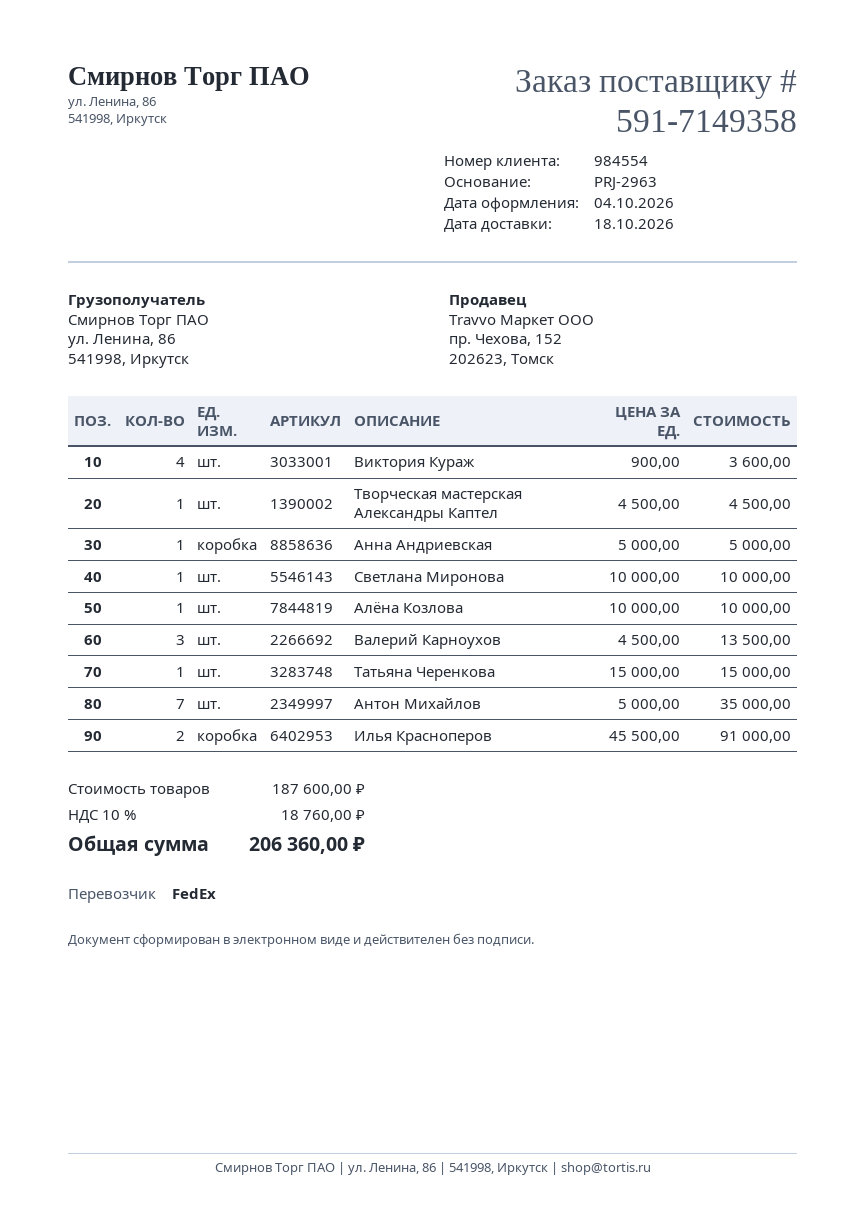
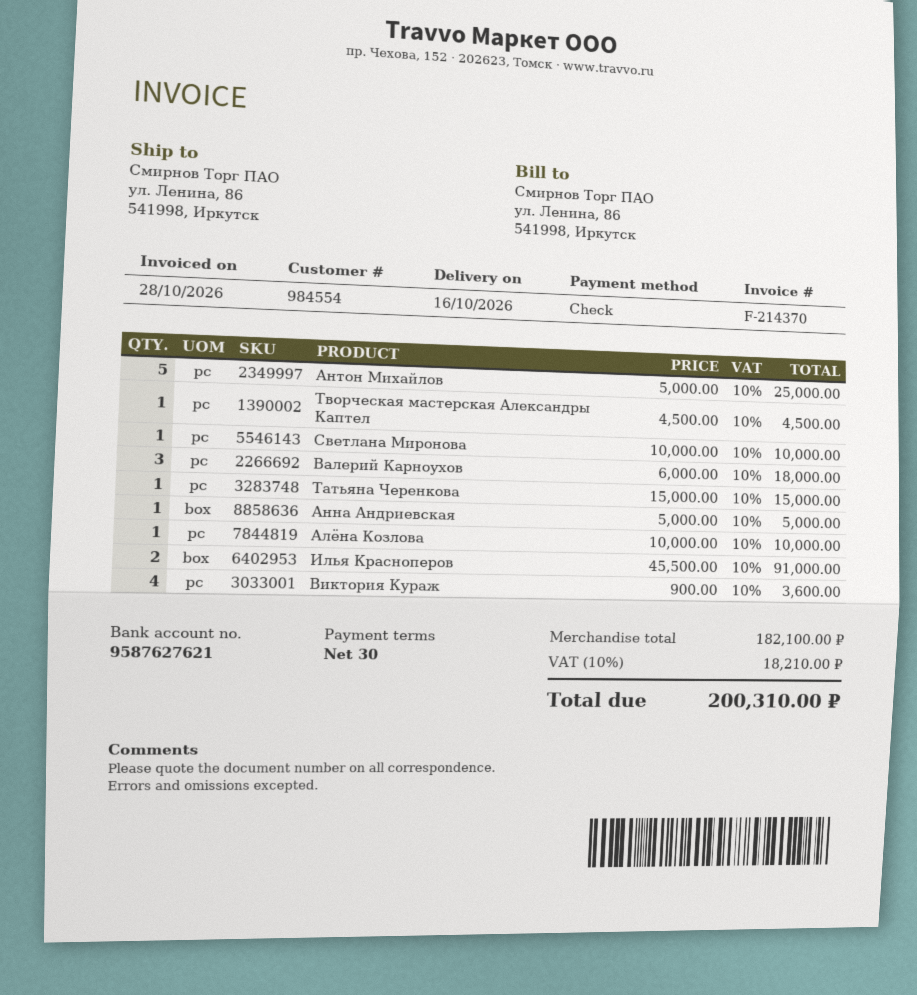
delivery date: 2026-10-18 -> 2026-10-16
Валерий Карноухов: 3 x 4500.00 = 13500.00 -> 3 x 6000.00 = 18000.00
Антон Михайлов: 7 x 5000.00 = 35000.00 -> 5 x 5000.00 = 25000.00
subtotal: 187600.00 -> 182100.00
tax: 10% = 18760.00 -> 10% = 18210.00
total: 206360.00 -> 200310.00

